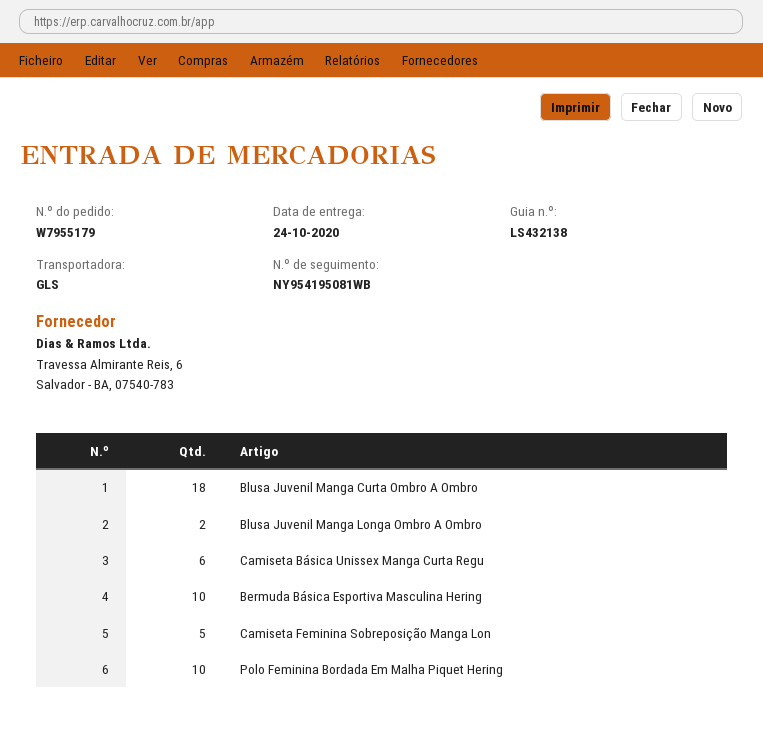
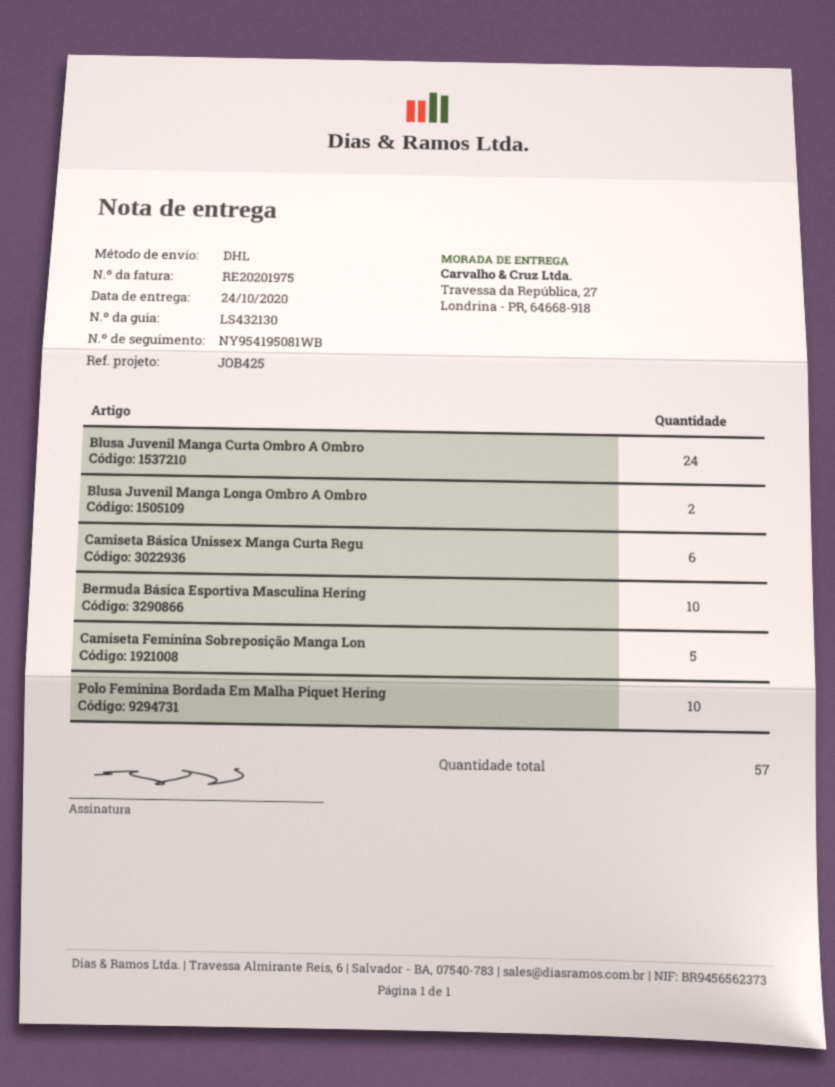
delivery note number: LS432138 -> LS432130
shipping method: GLS -> DHL
Blusa Juvenil Manga Curta Ombro A Ombro: 18 -> 24

